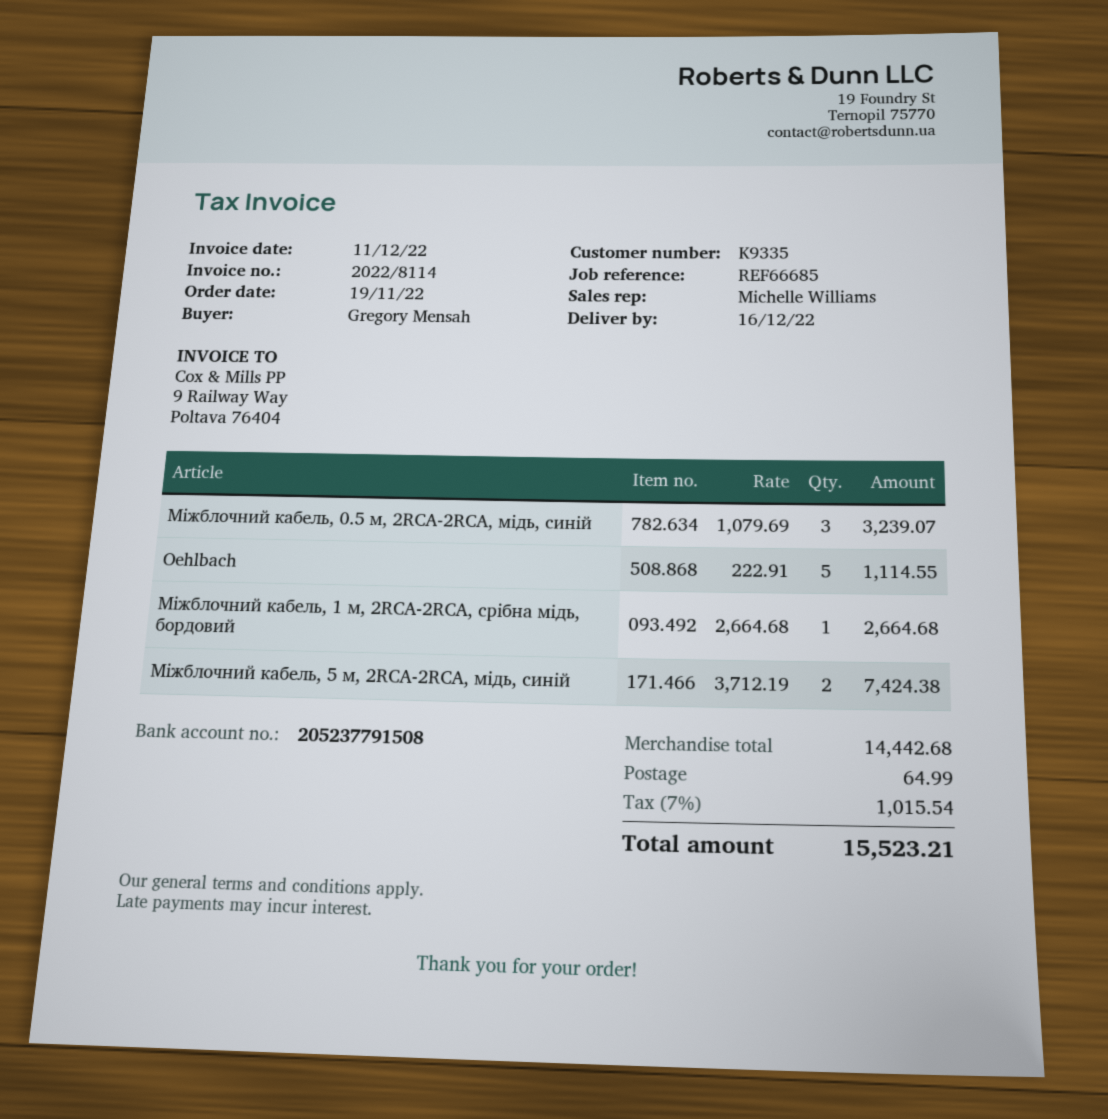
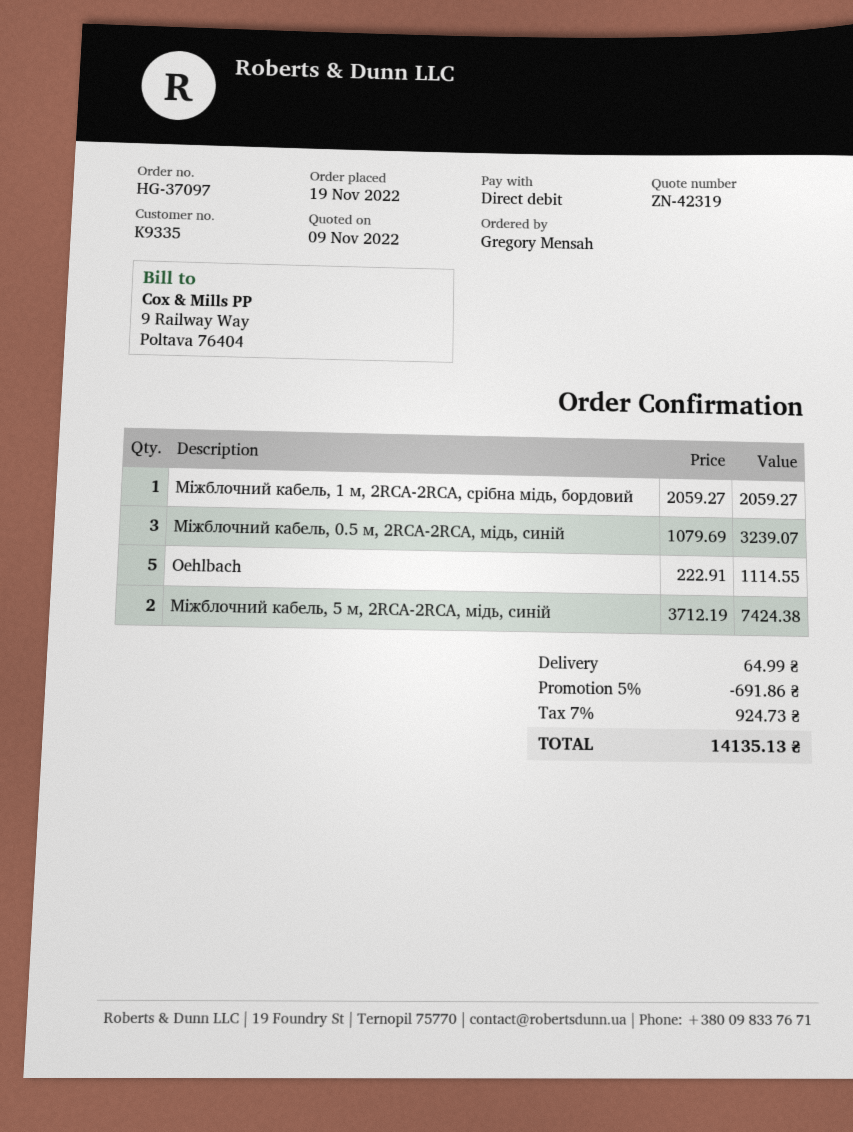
Міжблочний кабель, 1 м, 2RCA-2RCA, срібна мідь, бордовий: 1 x 2664.68 = 2664.68 -> 1 x 2059.27 = 2059.27
discount: none -> 5% = 691.86
tax: 7% = 1015.54 -> 7% = 924.73
total: 15523.21 -> 14135.13

